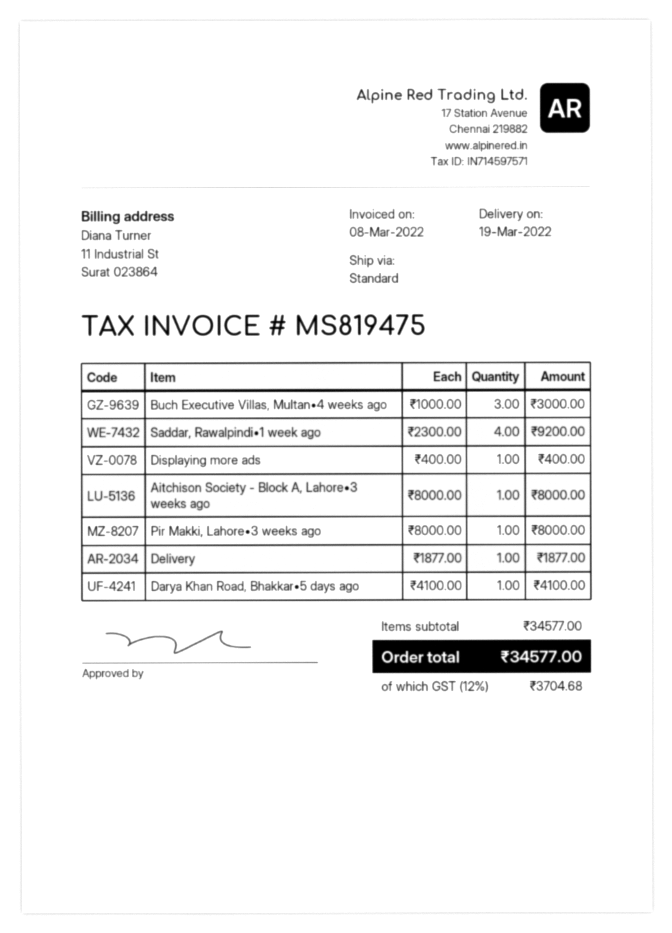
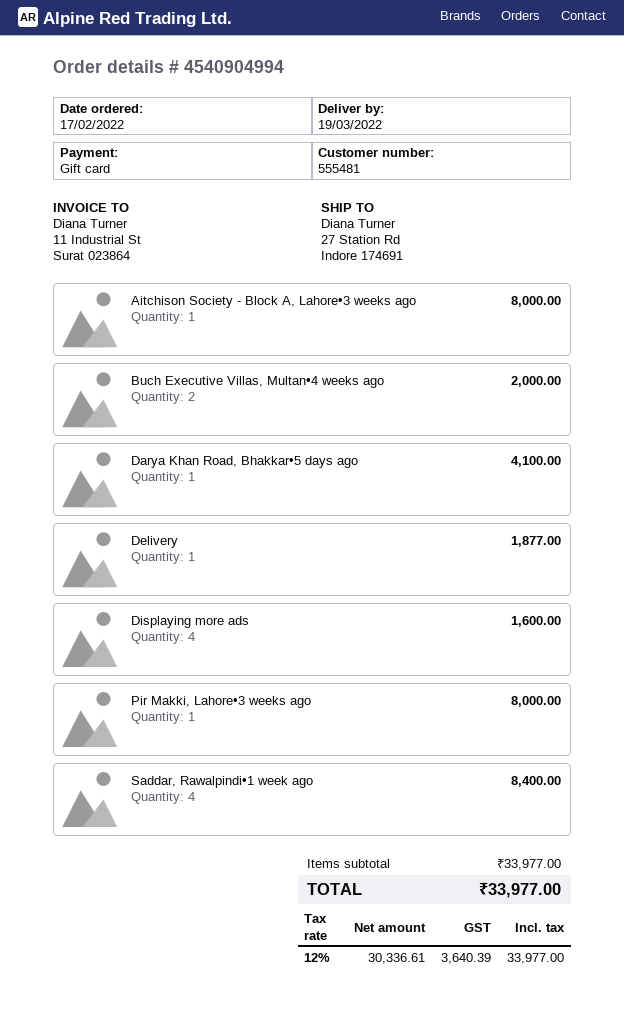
Buch Executive Villas, Multan•4 weeks ago: 3 for 3000.00 -> 2 for 2000.00
Saddar, Rawalpindi•1 week ago: 4 for 9200.00 -> 4 for 8400.00
Displaying more ads: 1 for 400.00 -> 4 for 1600.00
subtotal: 34577.00 -> 33977.00
tax: 12% = 3704.68 -> 12% = 3640.39
total: 34577.00 -> 33977.00

